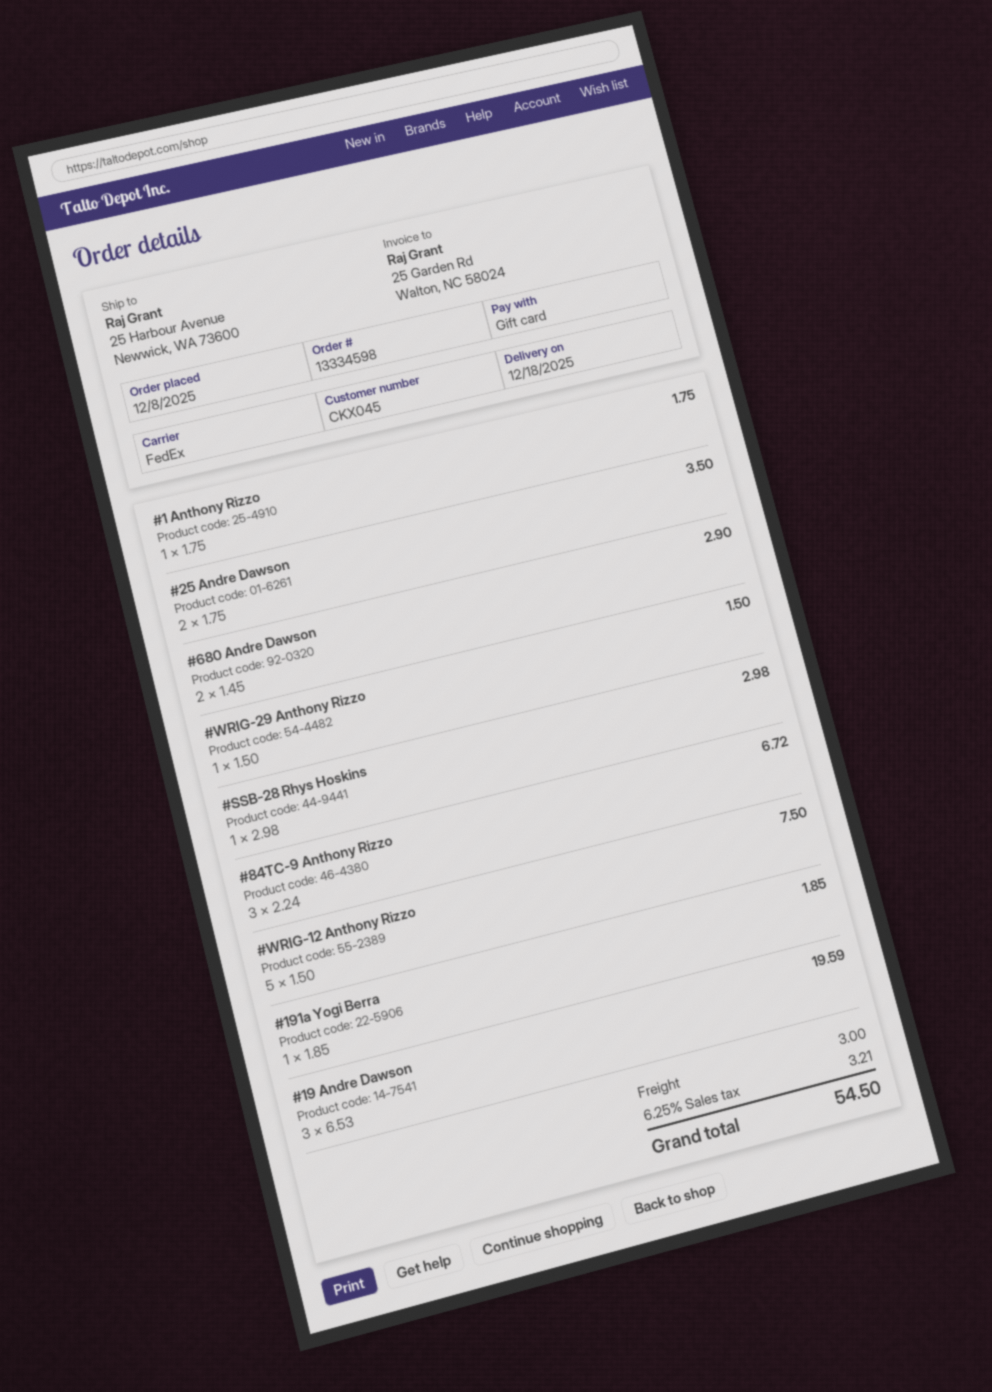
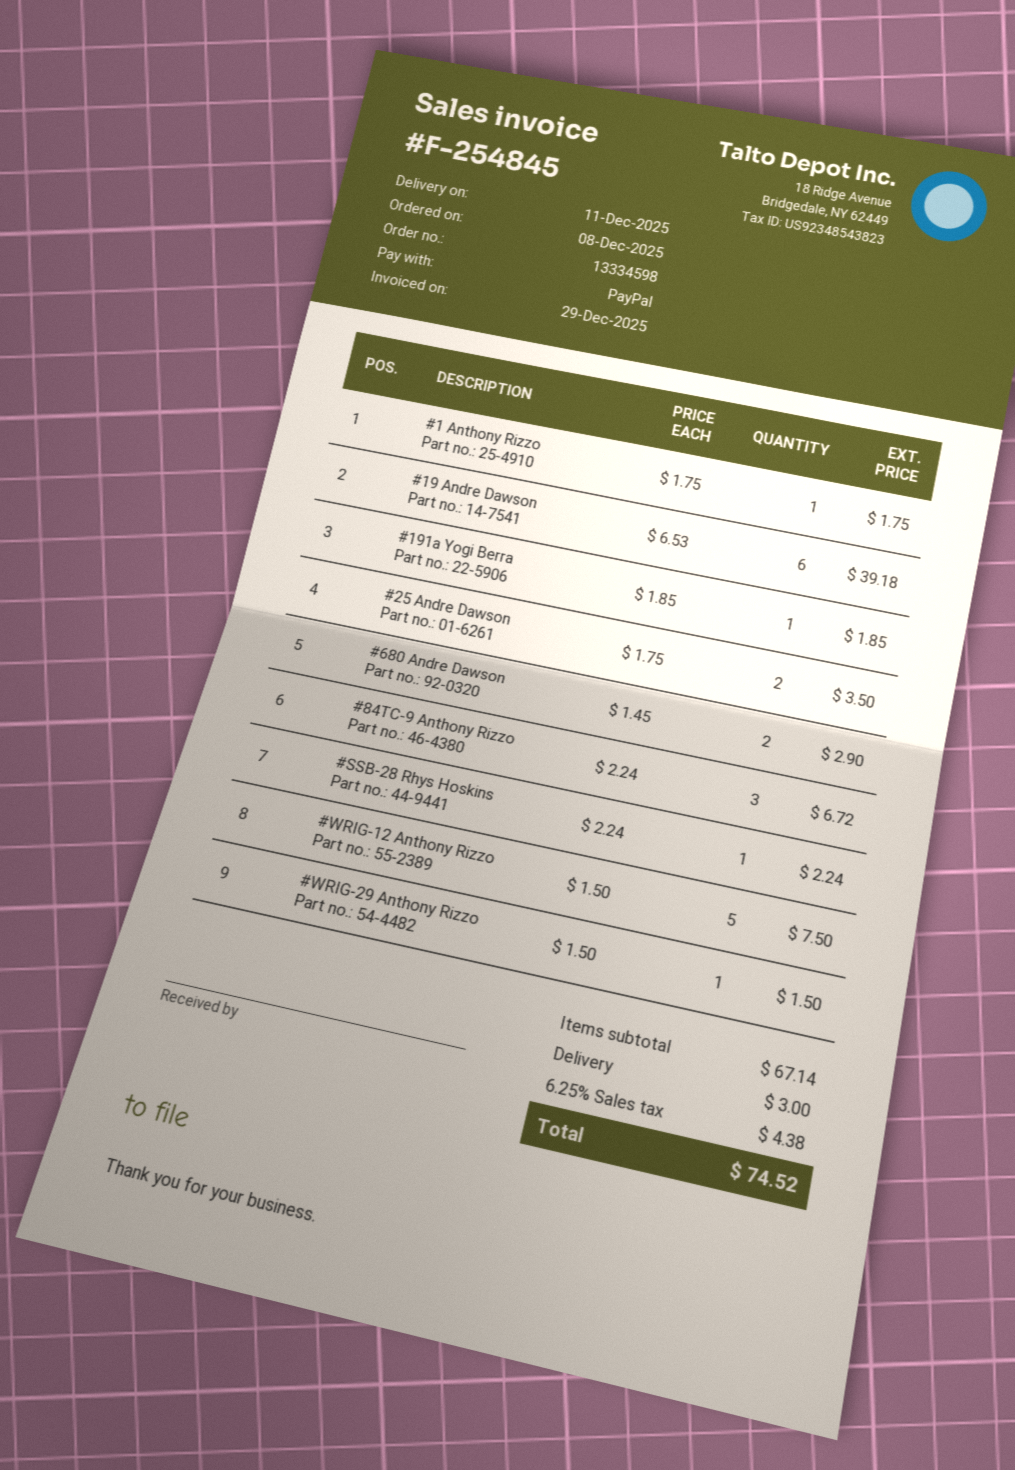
delivery date: 2025-12-18 -> 2025-12-11
payment method: gift card -> PayPal
#SSB-28 Rhys Hoskins: 1 x 2.98 = 2.98 -> 1 x 2.24 = 2.24
#19 Andre Dawson: 3 x 6.53 = 19.59 -> 6 x 6.53 = 39.18
tax: 6.25% = 3.21 -> 6.25% = 4.38
total: 54.50 -> 74.52

